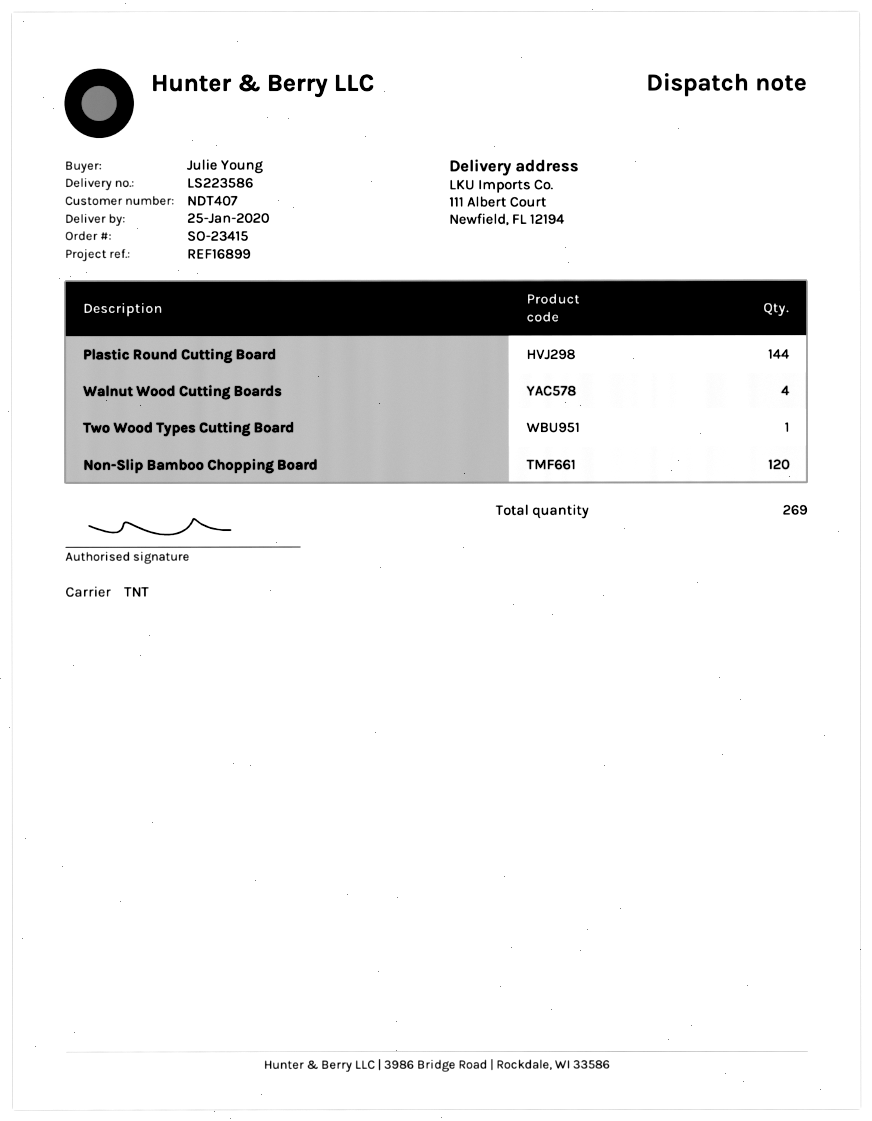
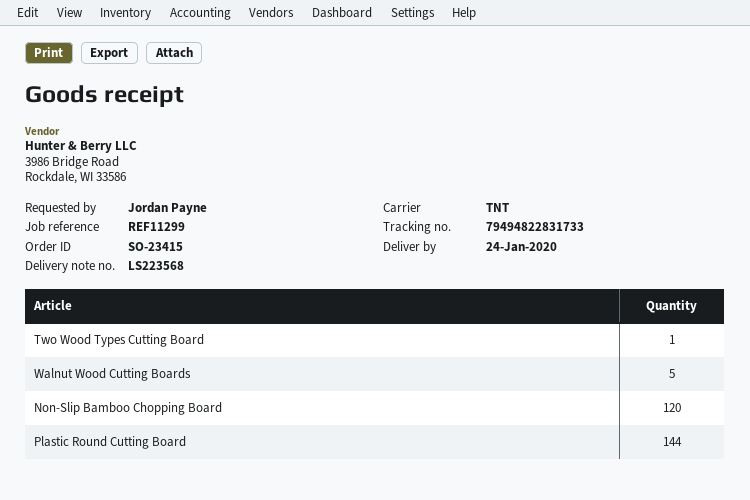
delivery note number: LS223586 -> LS223568
delivery date: 2020-01-25 -> 2020-01-24
reference: REF16899 -> REF11299
ordered by: Julie Young -> Jordan Payne
Walnut Wood Cutting Boards: 4 -> 5

